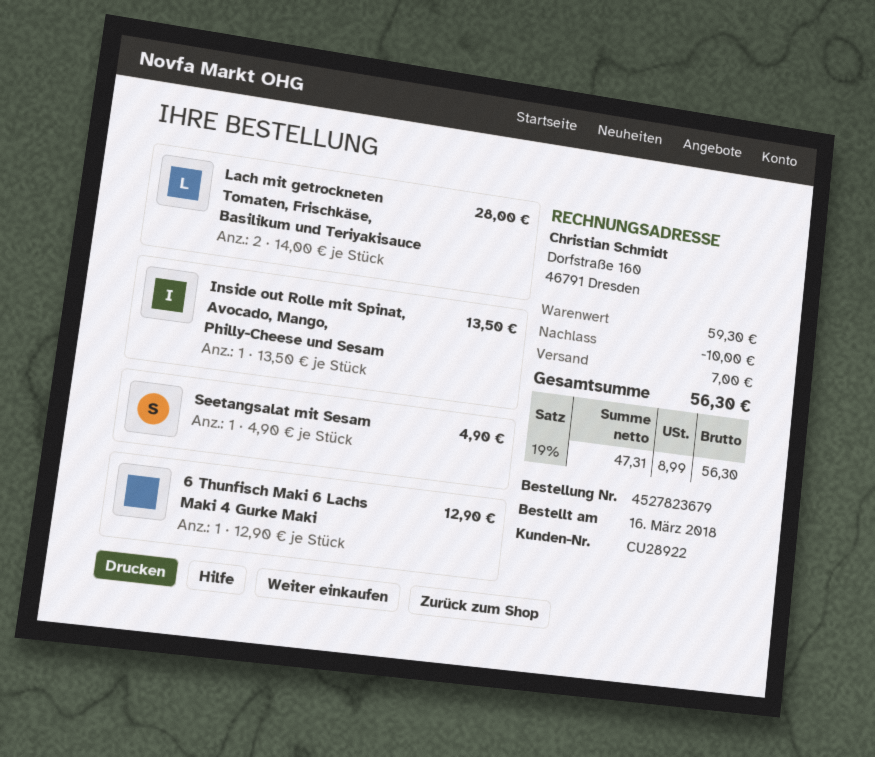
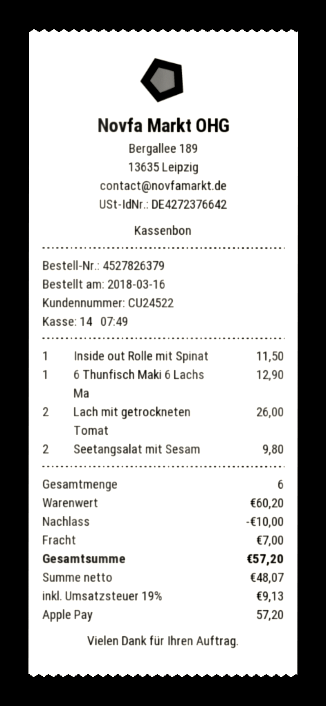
order number: 4527823679 -> 4527826379
customer number: CU28922 -> CU24522
Lach mit getrockneten Tomaten, Frischkäse, Basilikum und Teriyakisauce: 2 for 28.00 -> 2 for 26.00
Inside out Rolle mit Spinat, Avocado, Mango, Philly-Cheese und Sesam: 1 for 13.50 -> 1 for 11.50
Seetangsalat mit Sesam: 1 for 4.90 -> 2 for 9.80
subtotal: 59.30 -> 60.20
net: 47.31 -> 48.07
tax: 19% = 8.99 -> 19% = 9.13
total: 56.30 -> 57.20

